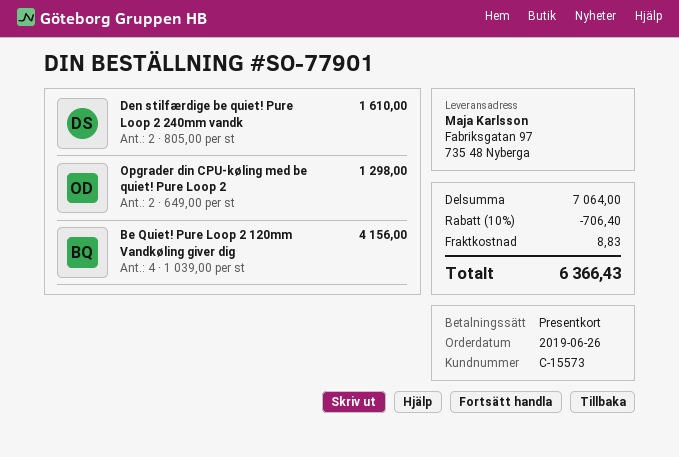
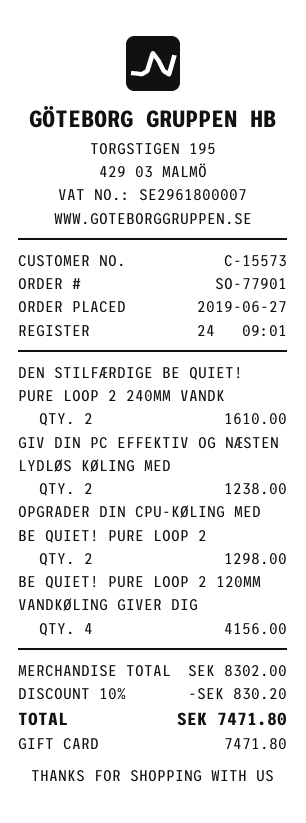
order date: 2019-06-26 -> 2019-06-27
GIV DIN PC EFFEKTIV OG NÆSTEN LYDLØS KØLING MED: none -> 2 for 1238.00
subtotal: 7064.00 -> 8302.00
discount: 10% = 706.40 -> 10% = 830.20
shipping: 8.83 -> none
total: 6366.43 -> 7471.80

